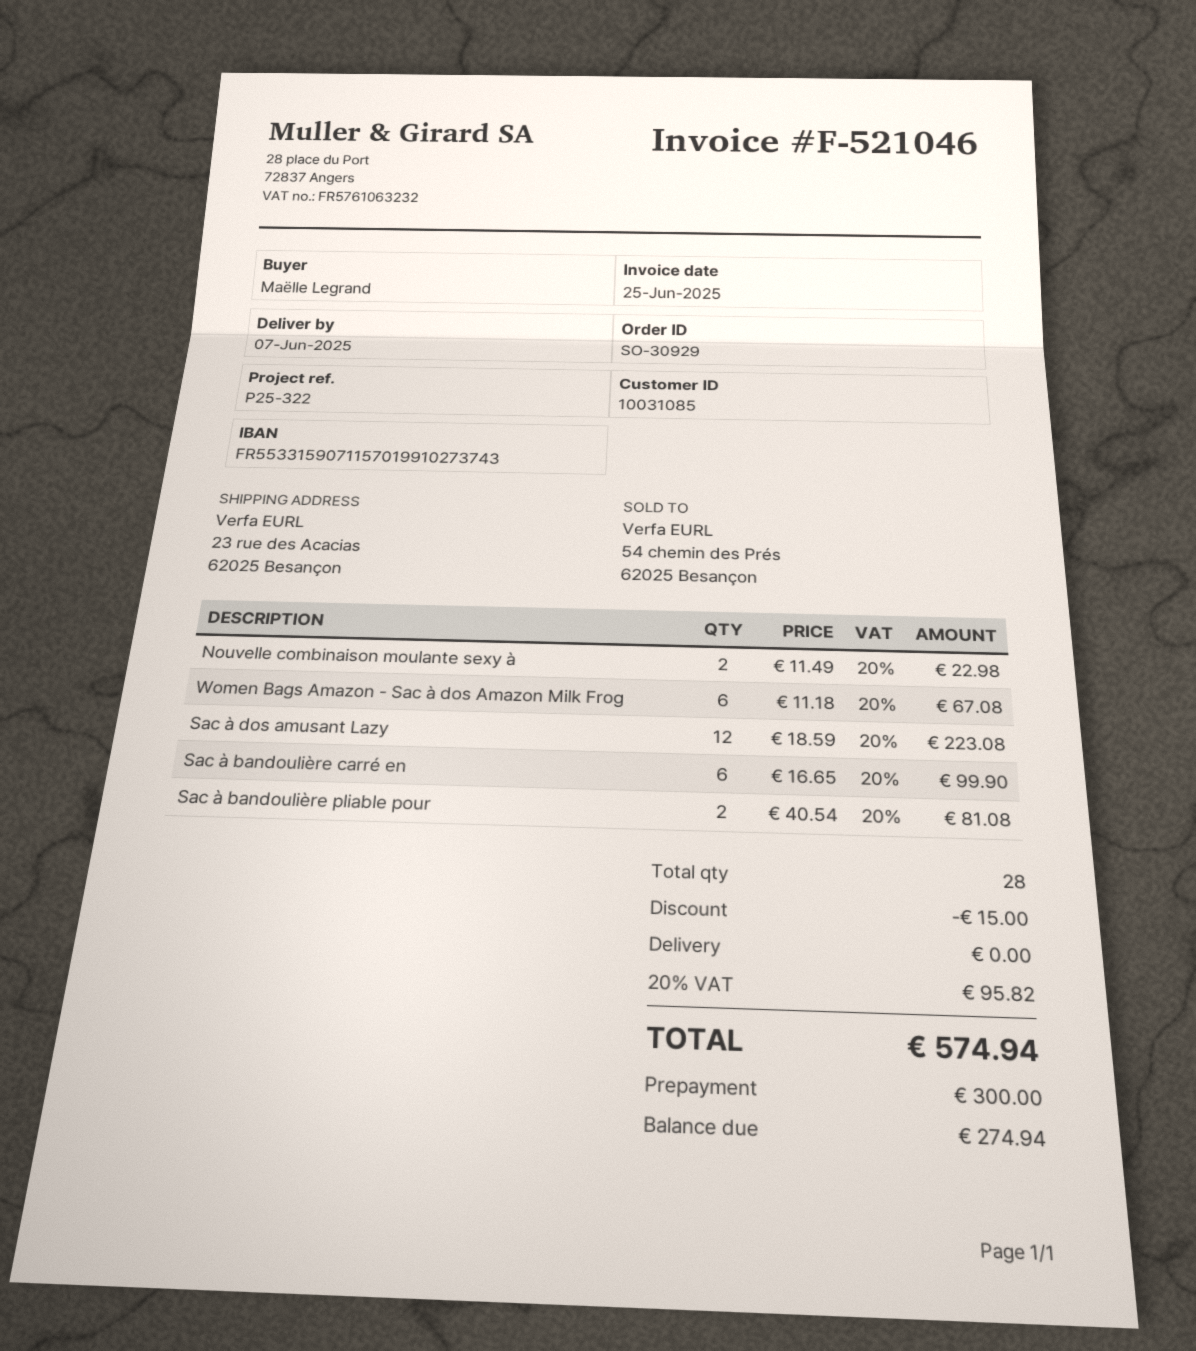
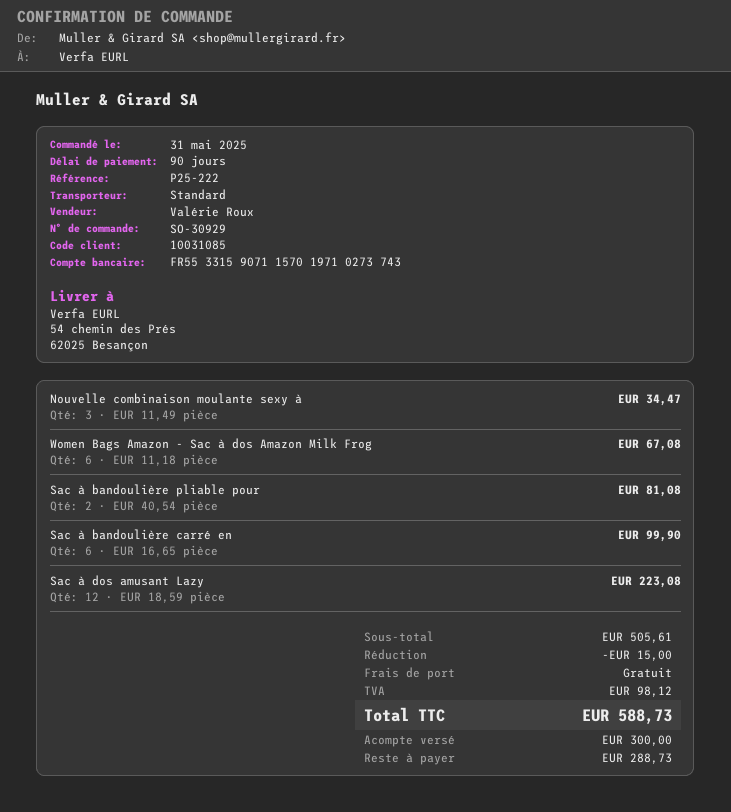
reference: P25-322 -> P25-222
bank account: FR5533159071157019910273743 -> FR5533159071157019710273743
ship to: 23 rue des Acacias, 62025 Besançon -> 54 chemin des Prés, 62025 Besançon
Nouvelle combinaison moulante sexy à: 2 x 11.49 = 22.98 -> 3 x 11.49 = 34.47
tax: 95.82 -> 98.12
total: 574.94 -> 588.73
balance: 274.94 -> 288.73

